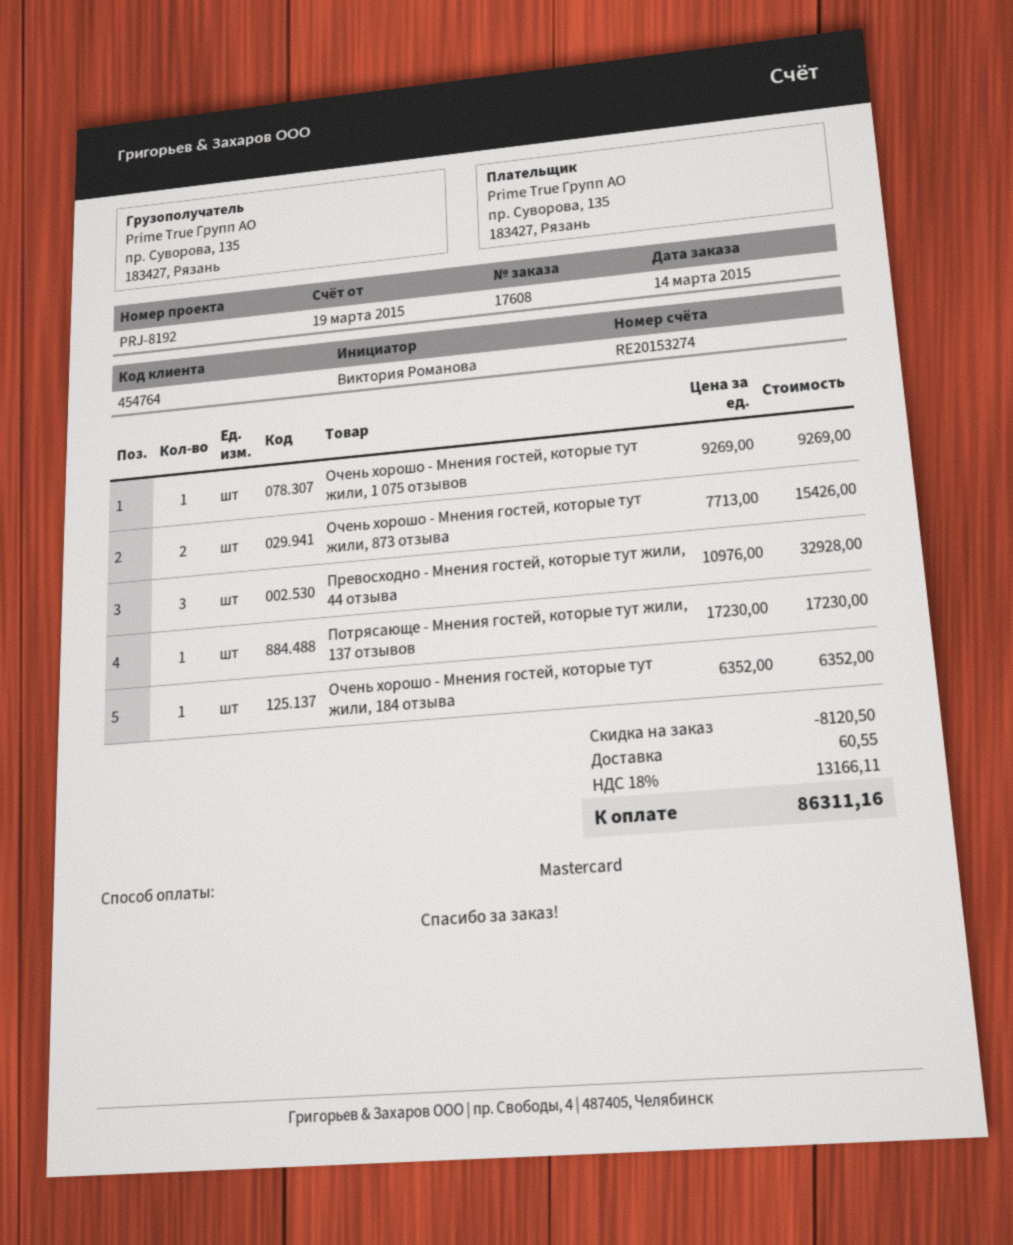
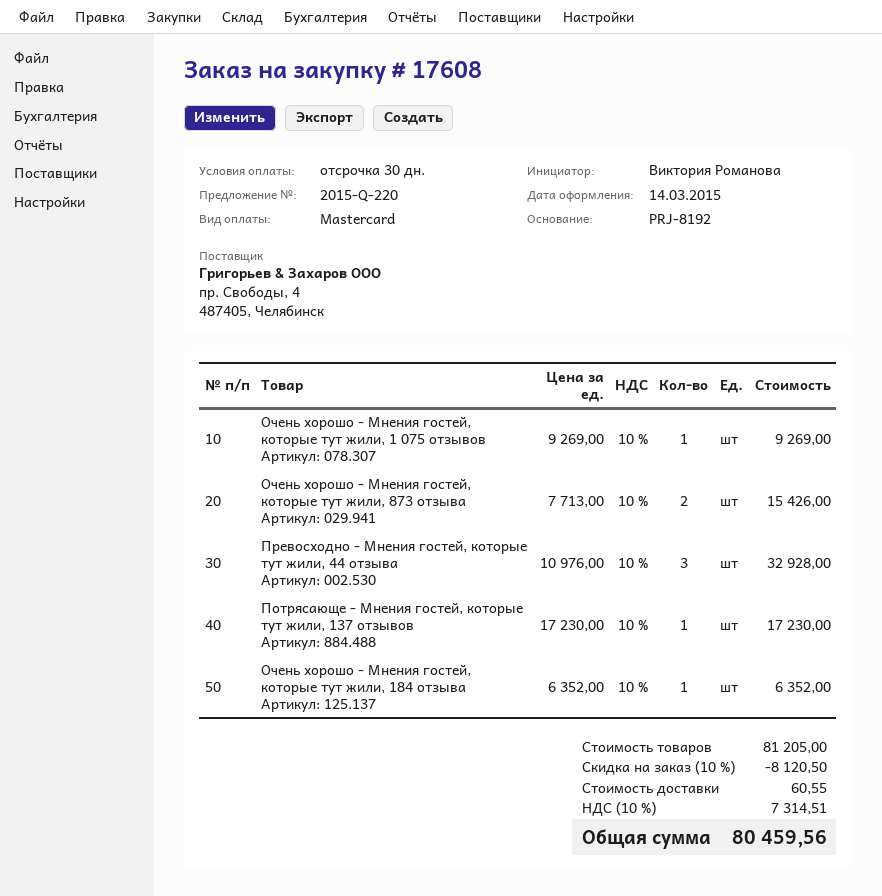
tax: 18% = 13166.11 -> 10% = 7314.51
total: 86311.16 -> 80459.56

